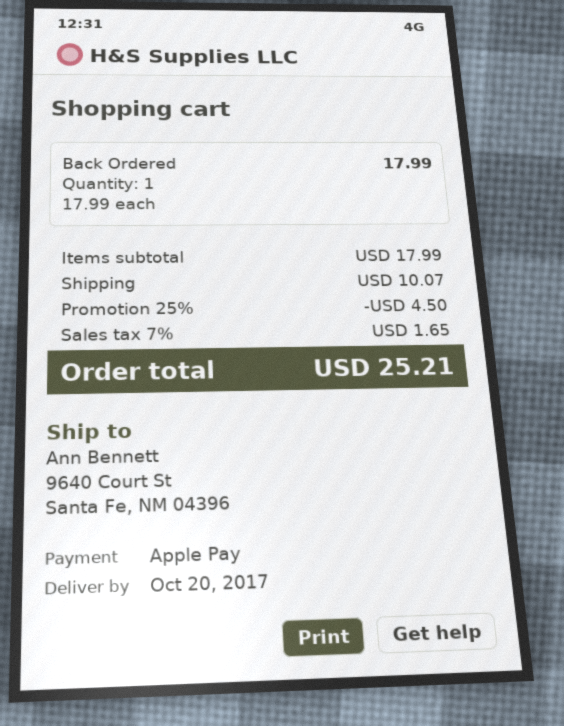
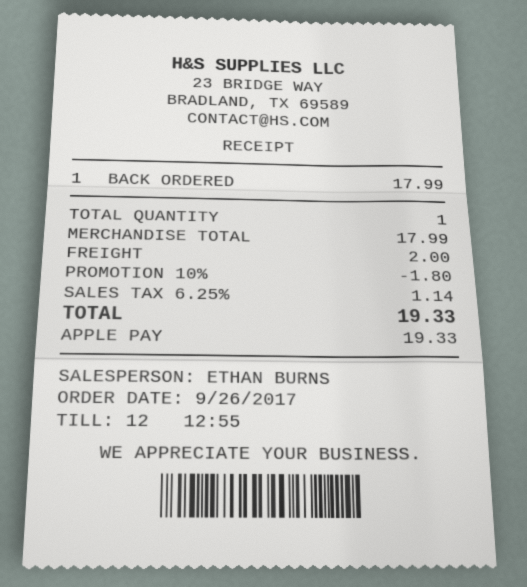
discount: 25% = 4.50 -> 10% = 1.80
shipping: 10.07 -> 2.00
tax: 7% = 1.65 -> 6.25% = 1.14
total: 25.21 -> 19.33

